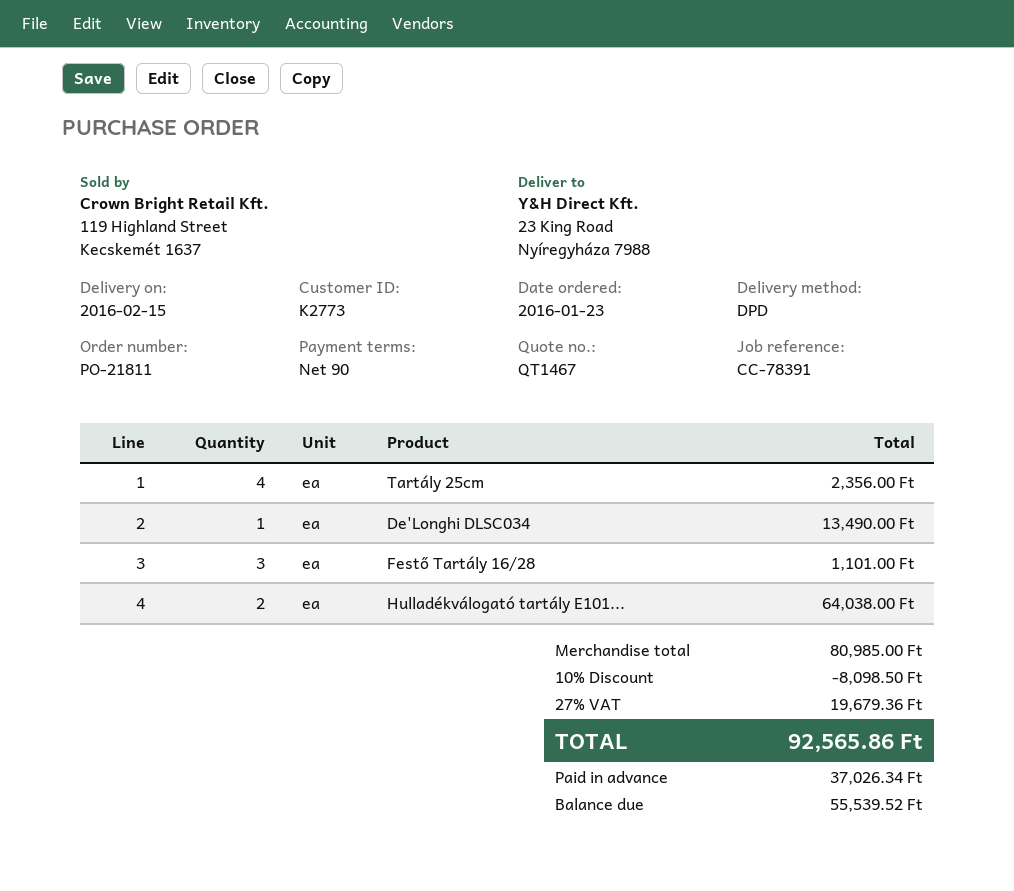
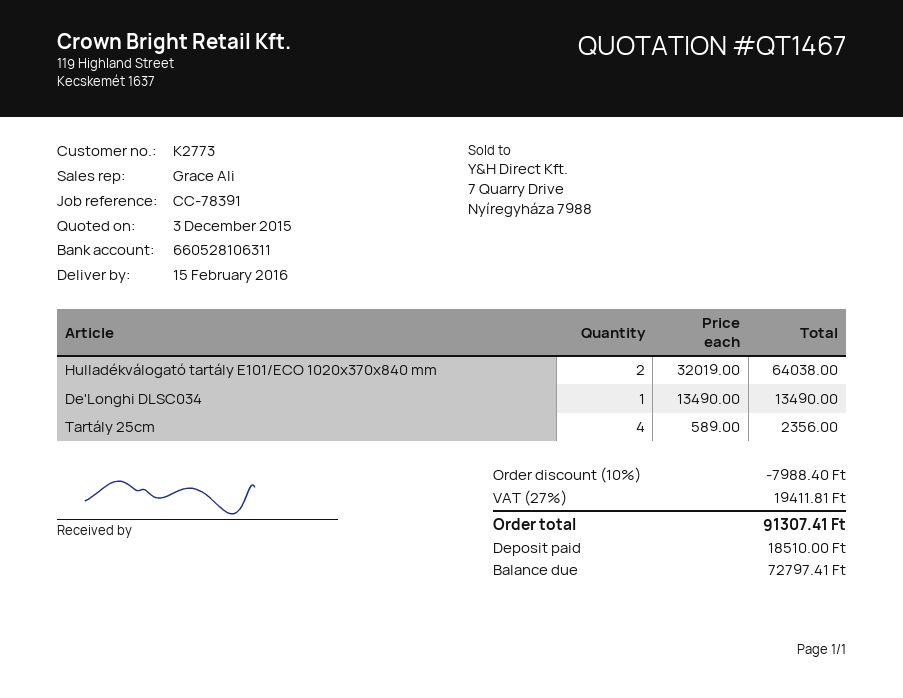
Festő Tartály 16/28: 3 for 1101.00 -> none
discount: 10% = 8098.50 -> 10% = 7988.40
tax: 27% = 19679.36 -> 27% = 19411.81
total: 92565.86 -> 91307.41
deposit: 37026.34 -> 18510.00
balance: 55539.52 -> 72797.41

